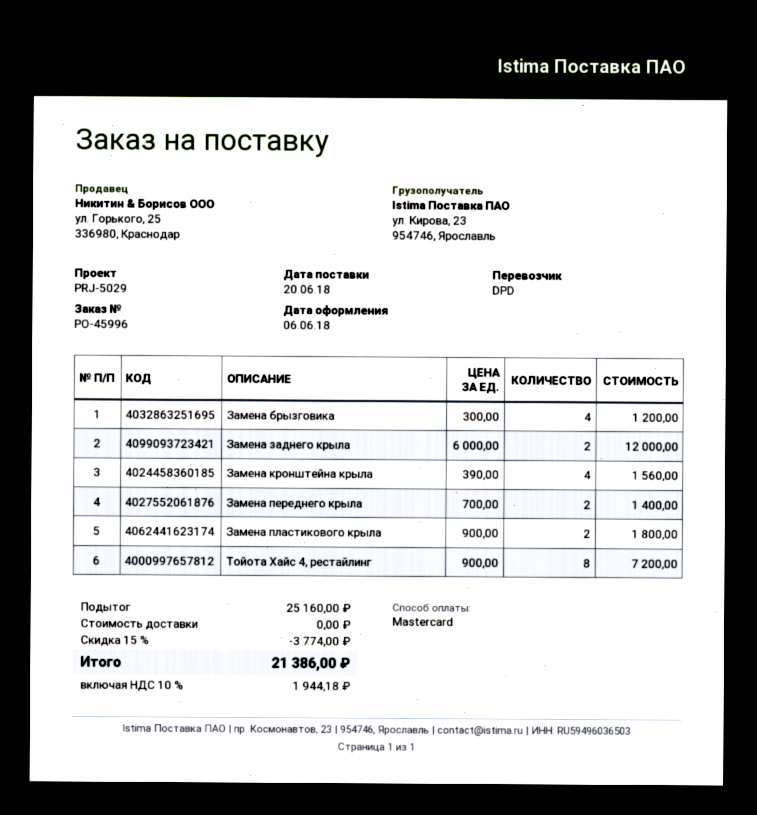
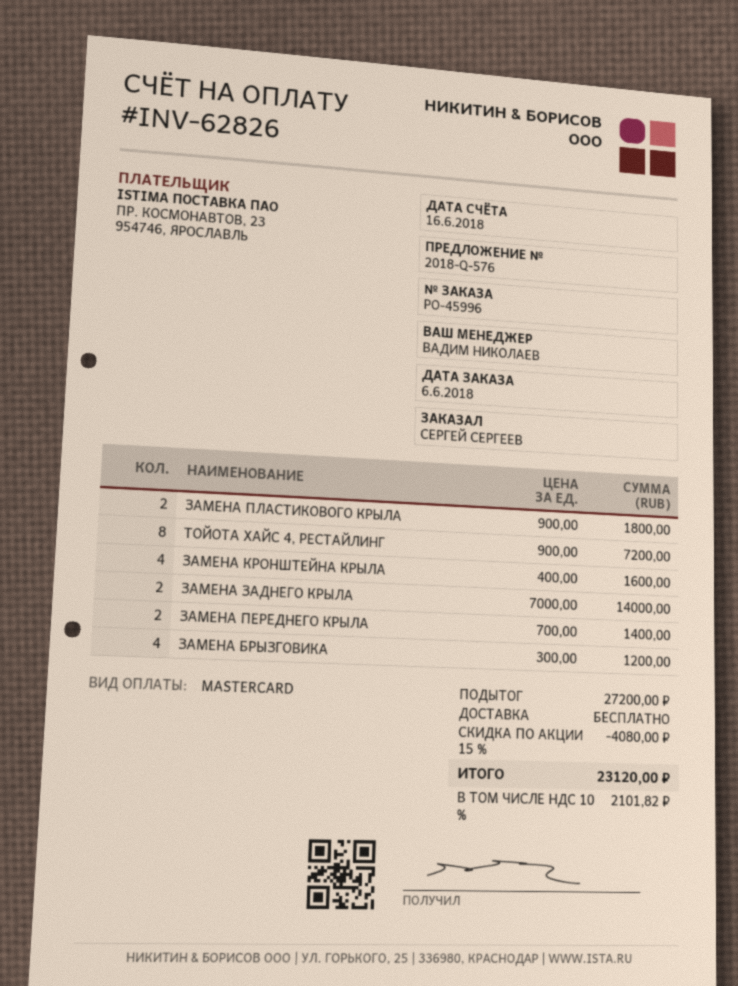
Замена заднего крыла: 2 x 6000.00 = 12000.00 -> 2 x 7000.00 = 14000.00
Замена кронштейна крыла: 4 x 390.00 = 1560.00 -> 4 x 400.00 = 1600.00
subtotal: 25160.00 -> 27200.00
discount: 15% = 3774.00 -> 15% = 4080.00
tax: 10% = 1944.18 -> 10% = 2101.82
total: 21386.00 -> 23120.00

